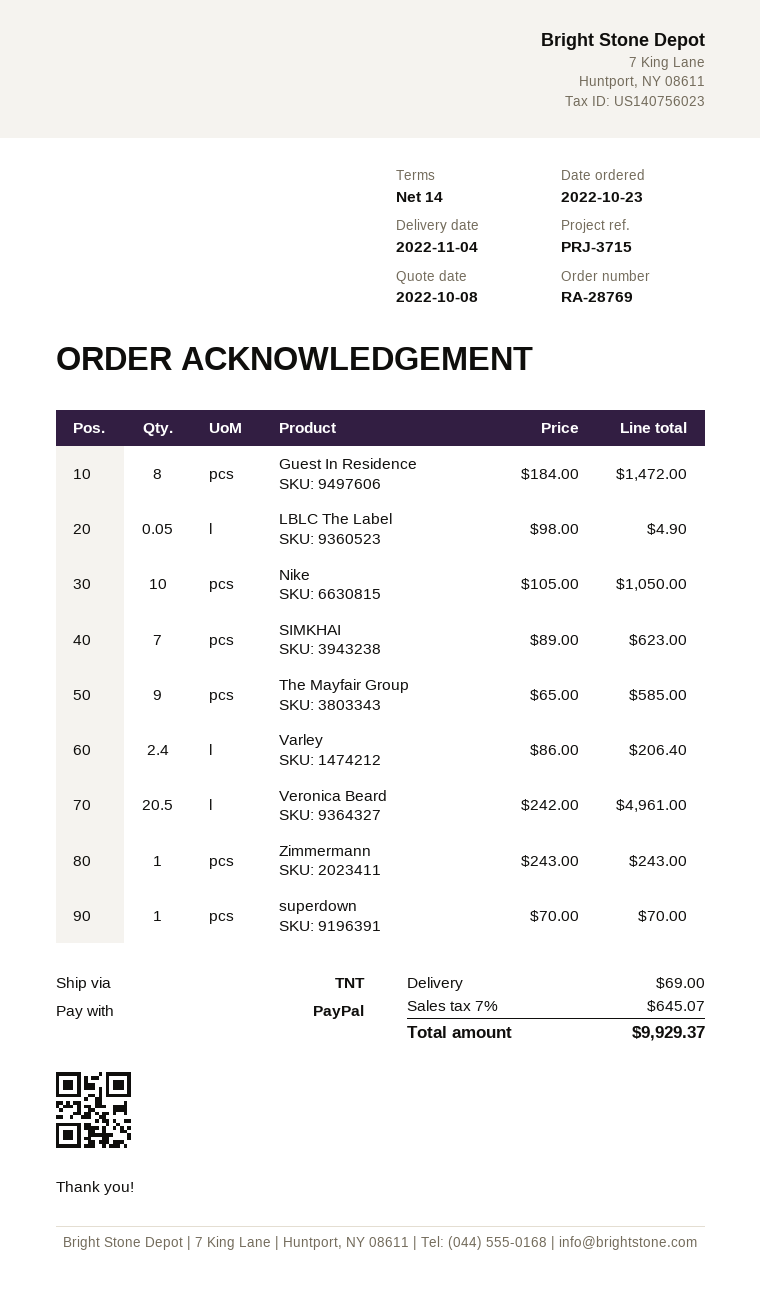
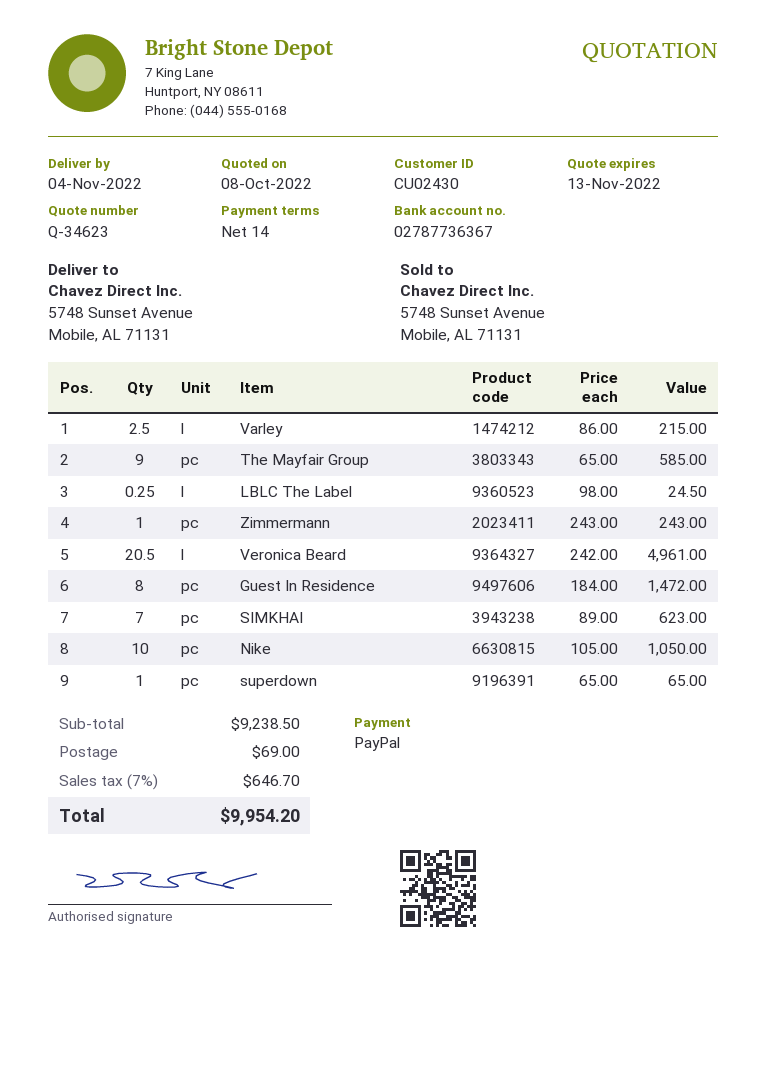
LBLC The Label: 0.05 x 98.00 = 4.90 -> 0.25 x 98.00 = 24.50
Varley: 2.4 x 86.00 = 206.40 -> 2.5 x 86.00 = 215.00
superdown: 1 x 70.00 = 70.00 -> 1 x 65.00 = 65.00
tax: 7% = 645.07 -> 7% = 646.70
total: 9929.37 -> 9954.20

